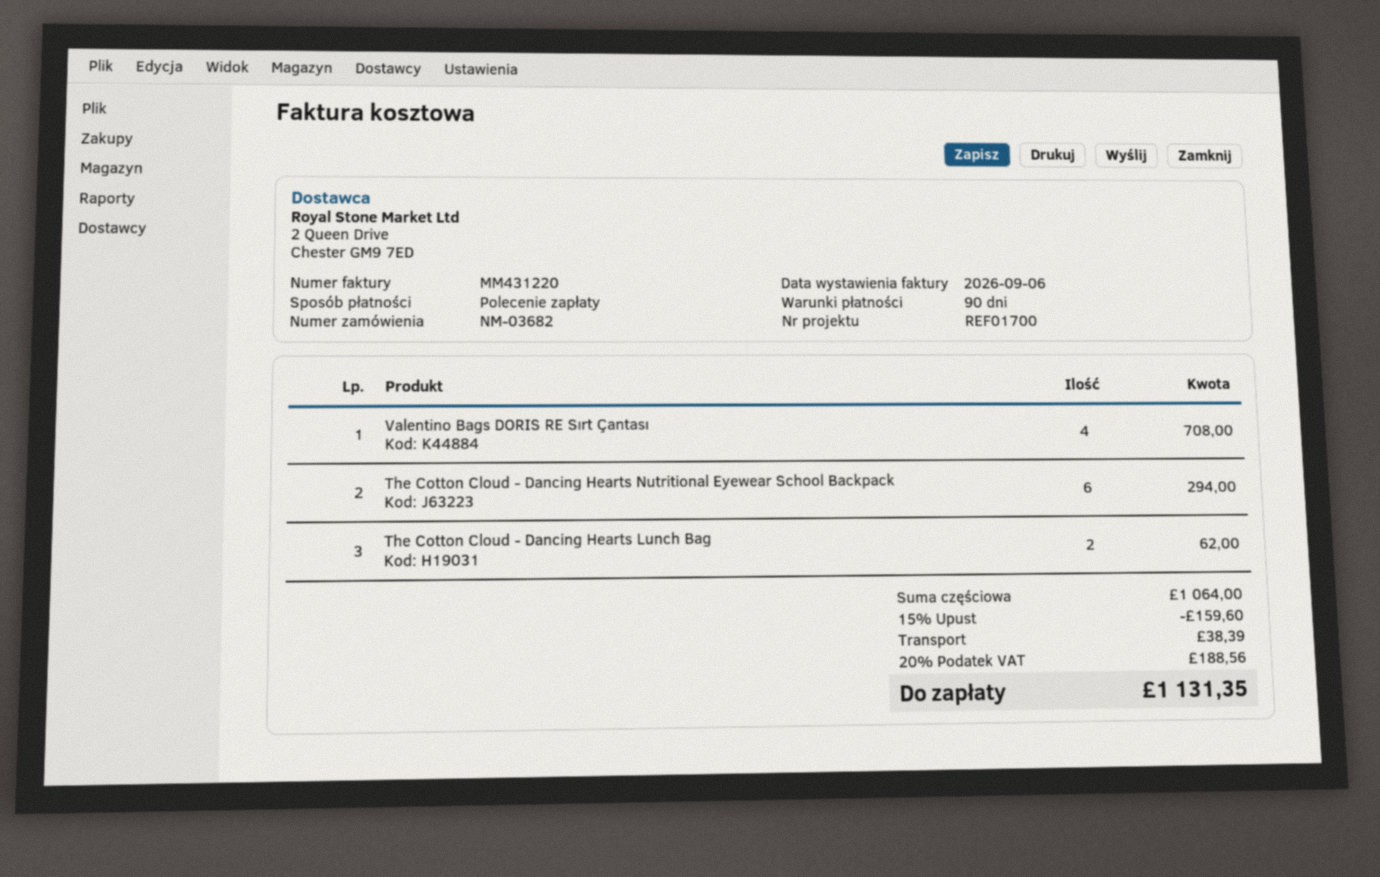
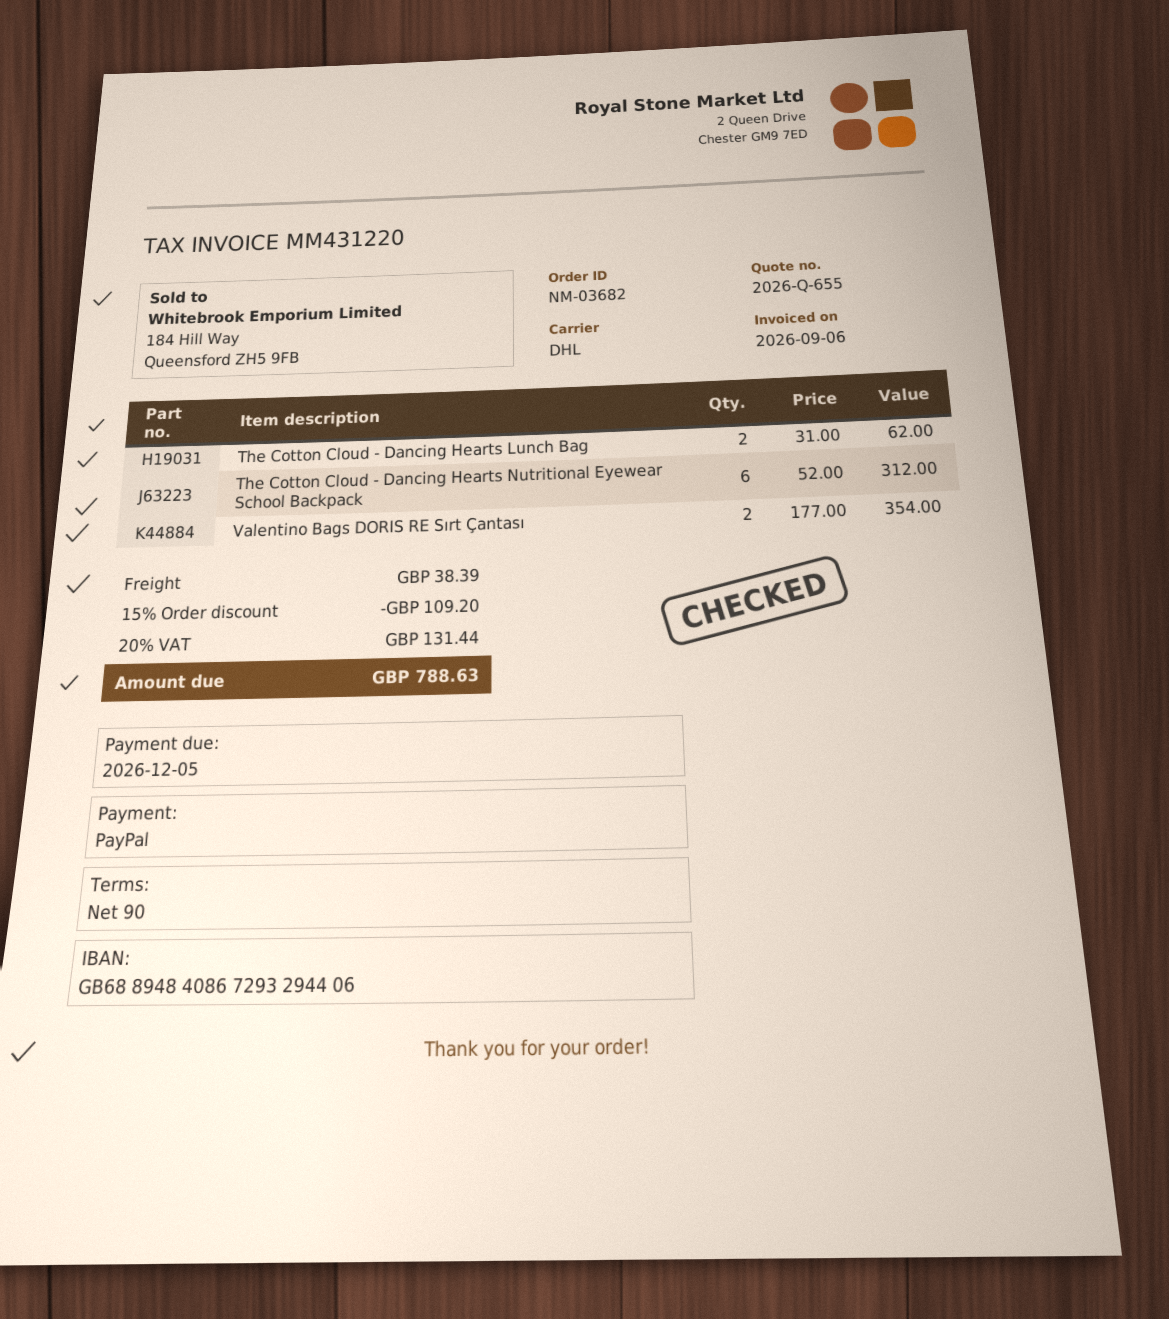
payment method: direct debit -> PayPal
Valentino Bags DORIS RE Sırt Çantası: 4 for 708.00 -> 2 for 354.00
The Cotton Cloud - Dancing Hearts Nutritional Eyewear School Backpack: 6 for 294.00 -> 6 for 312.00
discount: 15% = 159.60 -> 15% = 109.20
tax: 20% = 188.56 -> 20% = 131.44
total: 1131.35 -> 788.63

